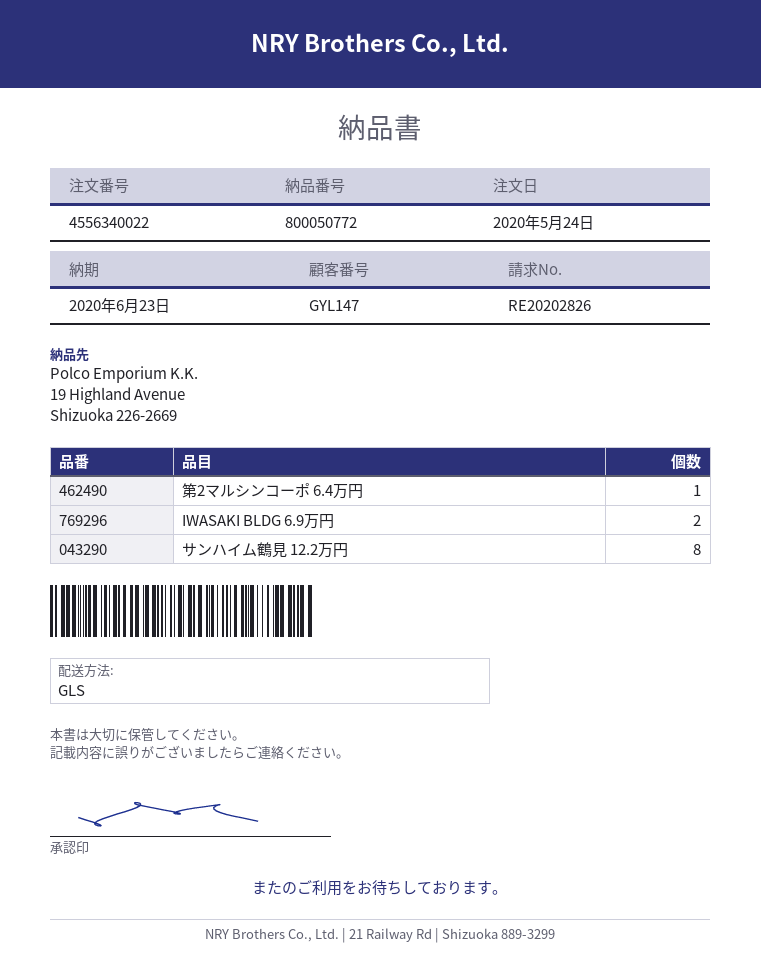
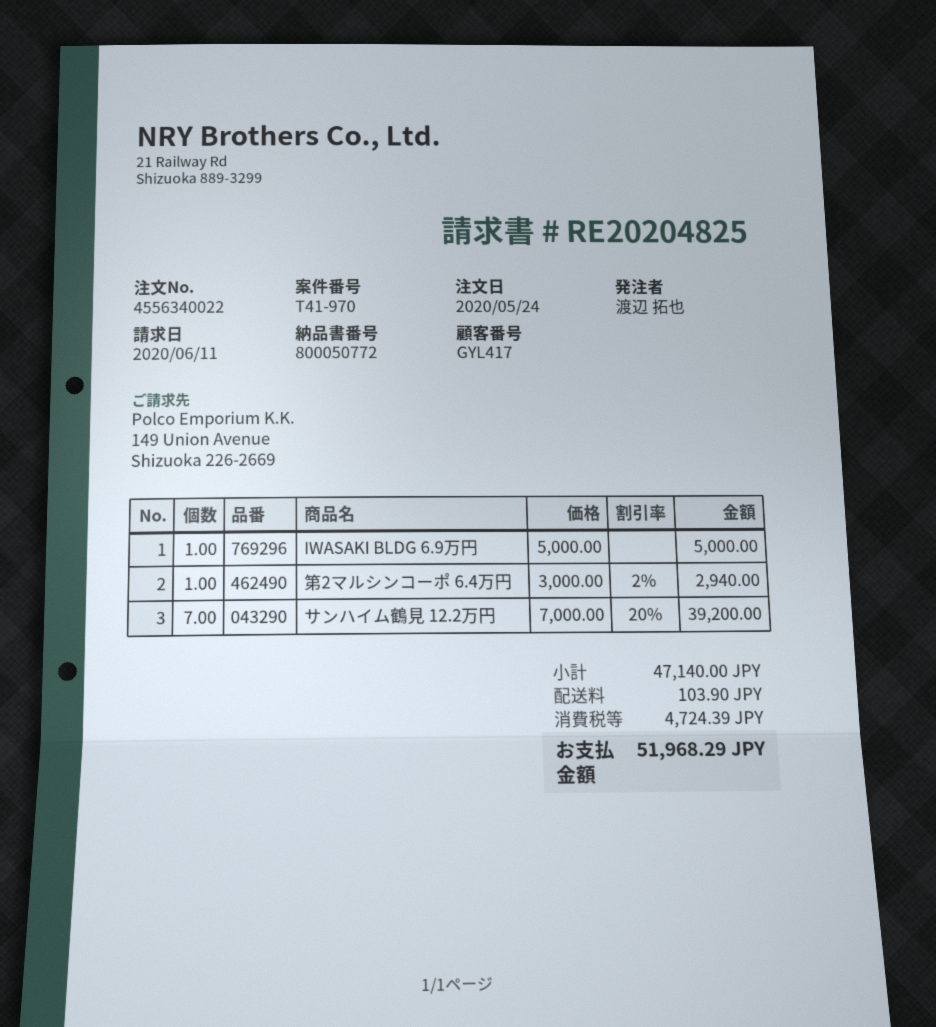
invoice number: RE20202826 -> RE20204825
customer number: GYL147 -> GYL417
IWASAKI BLDG 6.9万円: 2 -> 1
サンハイム鶴見 12.2万円: 8 -> 7

